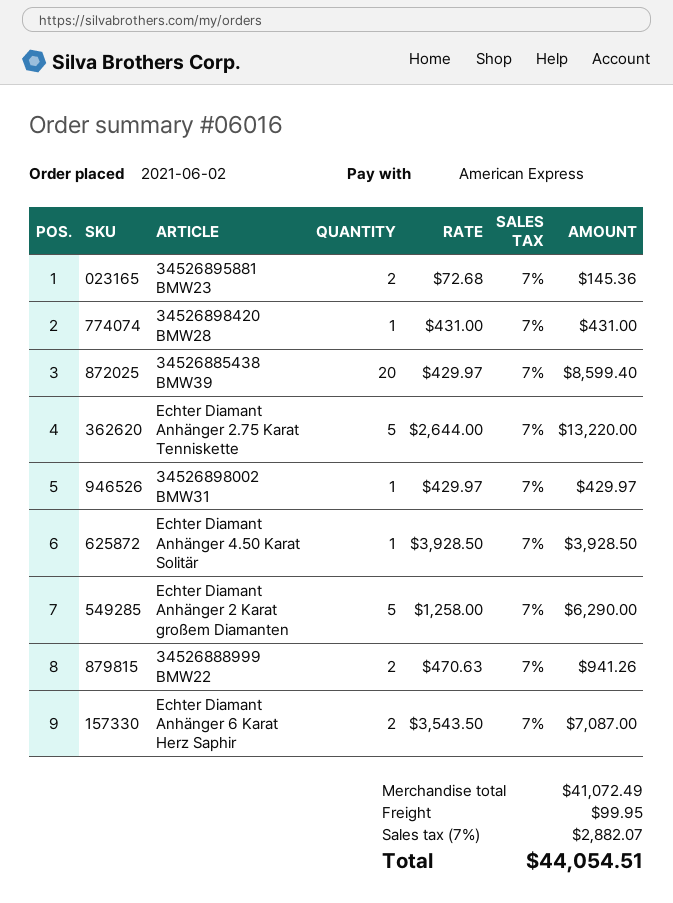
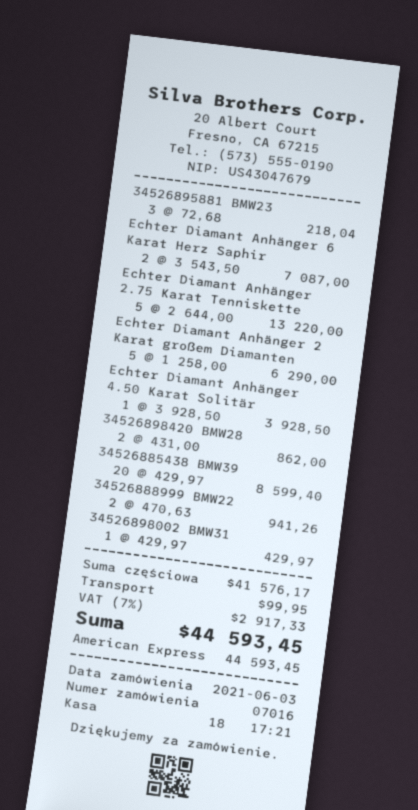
order number: 06016 -> 07016
order date: 2021-06-02 -> 2021-06-03
34526895881 BMW23: 2 x 72.68 = 145.36 -> 3 x 72.68 = 218.04
34526898420 BMW28: 1 x 431.00 = 431.00 -> 2 x 431.00 = 862.00
subtotal: 41072.49 -> 41576.17
tax: 7% = 2882.07 -> 7% = 2917.33
total: 44054.51 -> 44593.45

